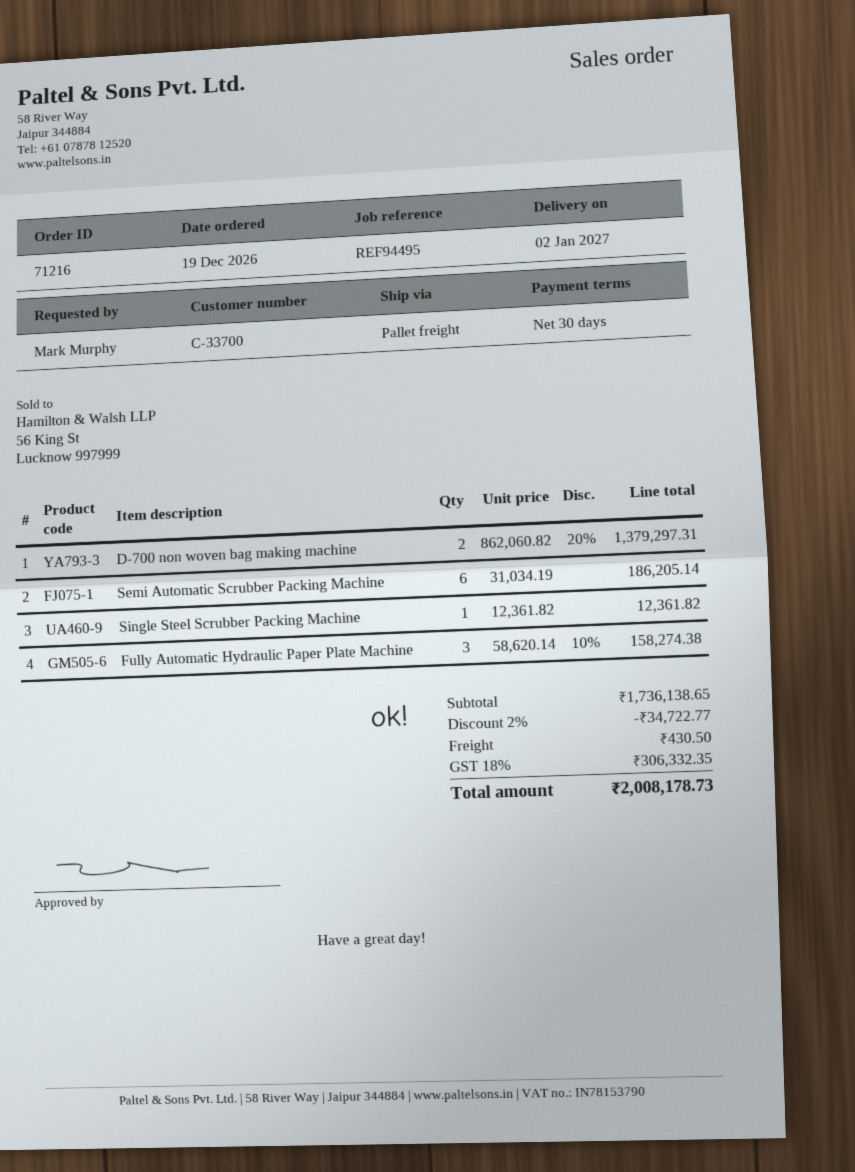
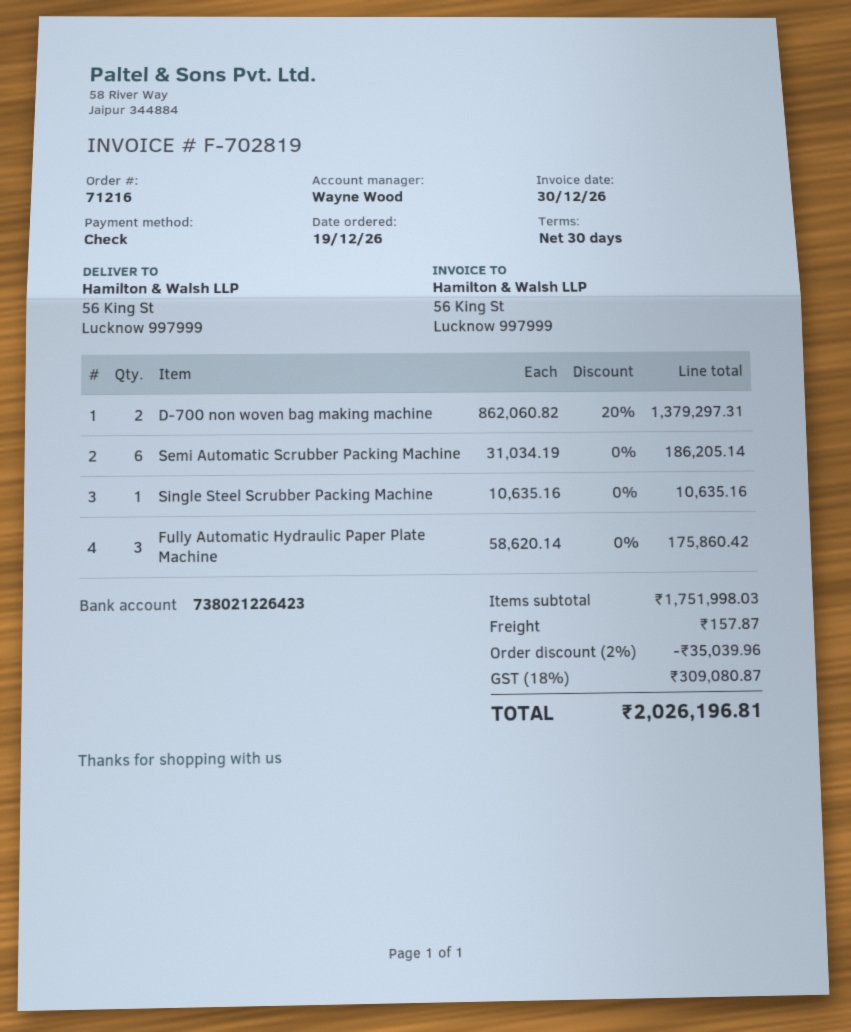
Single Steel Scrubber Packing Machine: 1 x 12361.82 = 12361.82 -> 1 x 10635.16 = 10635.16
Fully Automatic Hydraulic Paper Plate Machine: 3 x 58620.14 - 10% = 158274.38 -> 3 x 58620.14 = 175860.42
subtotal: 1736138.65 -> 1751998.03
discount: 2% = 34722.77 -> 2% = 35039.96
shipping: 430.50 -> 157.87
tax: 18% = 306332.35 -> 18% = 309080.87
total: 2008178.73 -> 2026196.81

